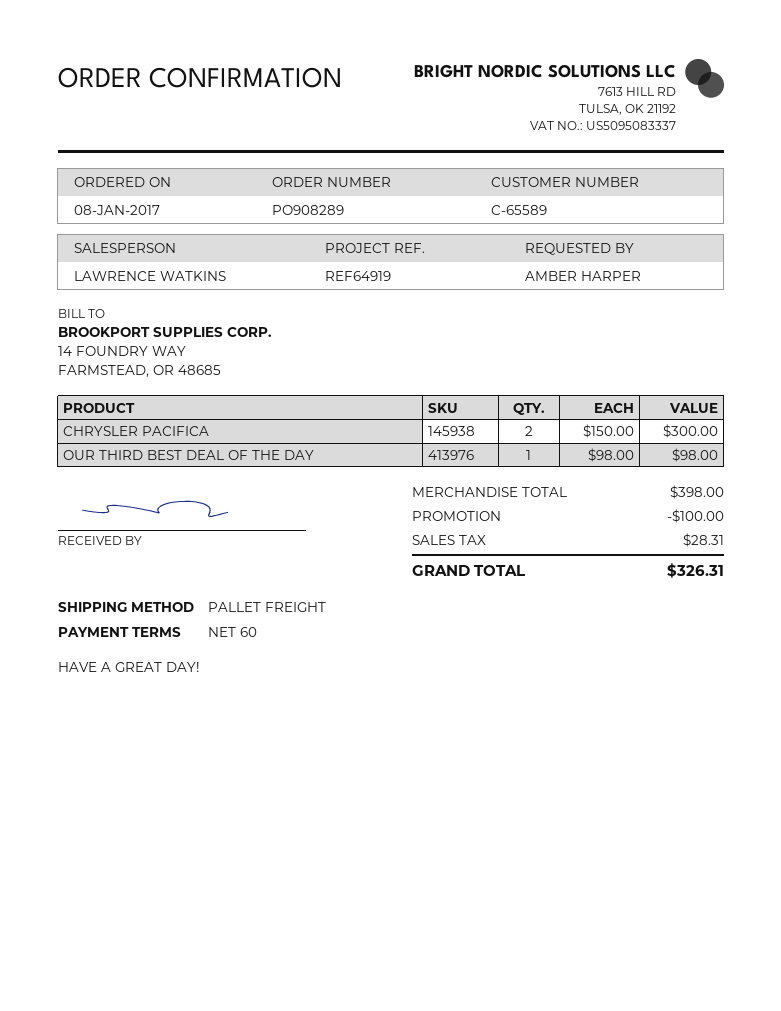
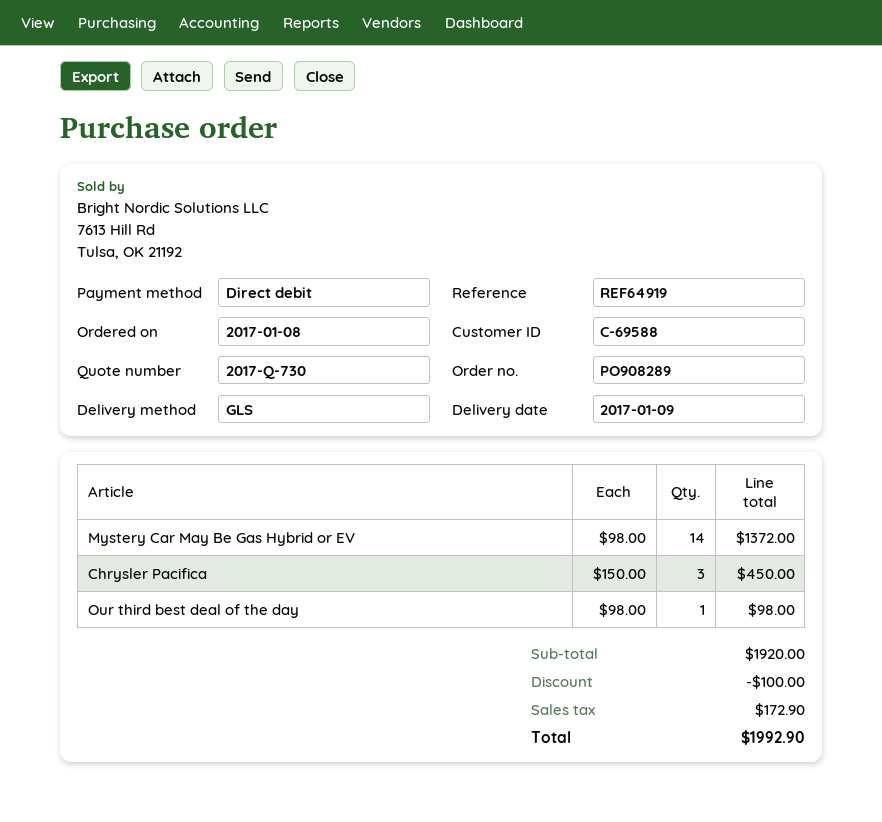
customer number: C-65589 -> C-69588
shipping method: pallet freight -> GLS
CHRYSLER PACIFICA: 2 x 150.00 = 300.00 -> 3 x 150.00 = 450.00
Mystery Car May Be Gas Hybrid or EV: none -> 14 x 98.00 = 1372.00
subtotal: 398.00 -> 1920.00
tax: 28.31 -> 172.90
total: 326.31 -> 1992.90

